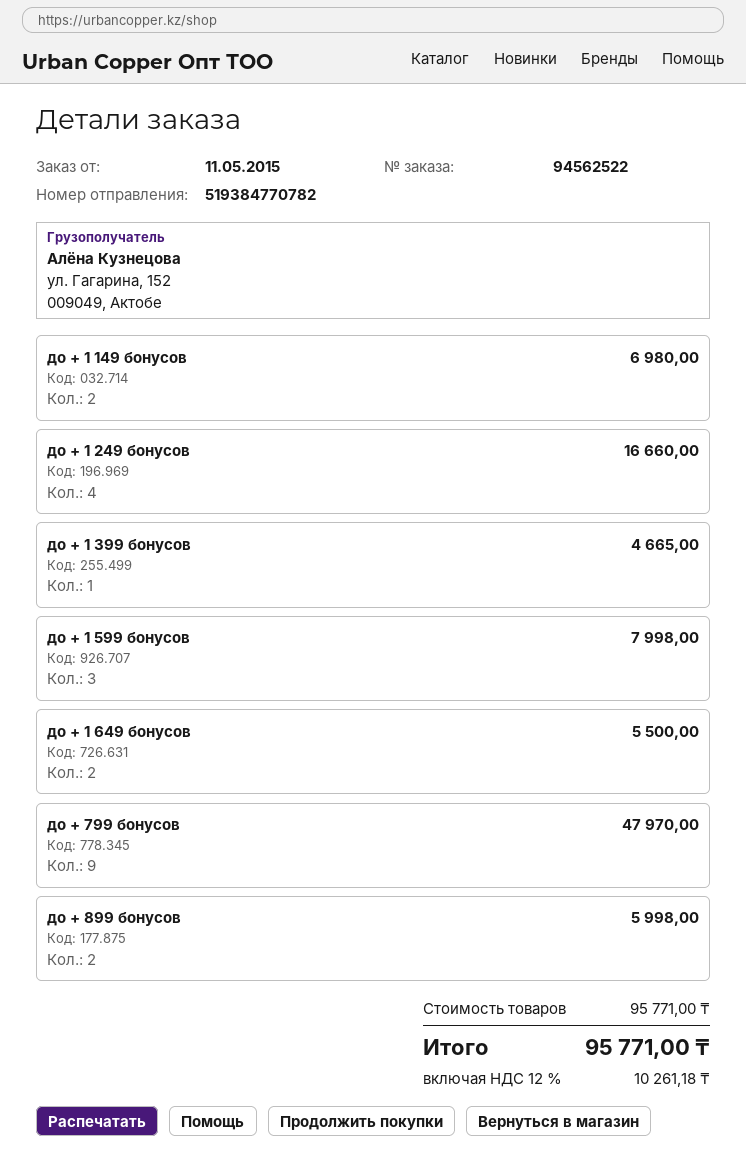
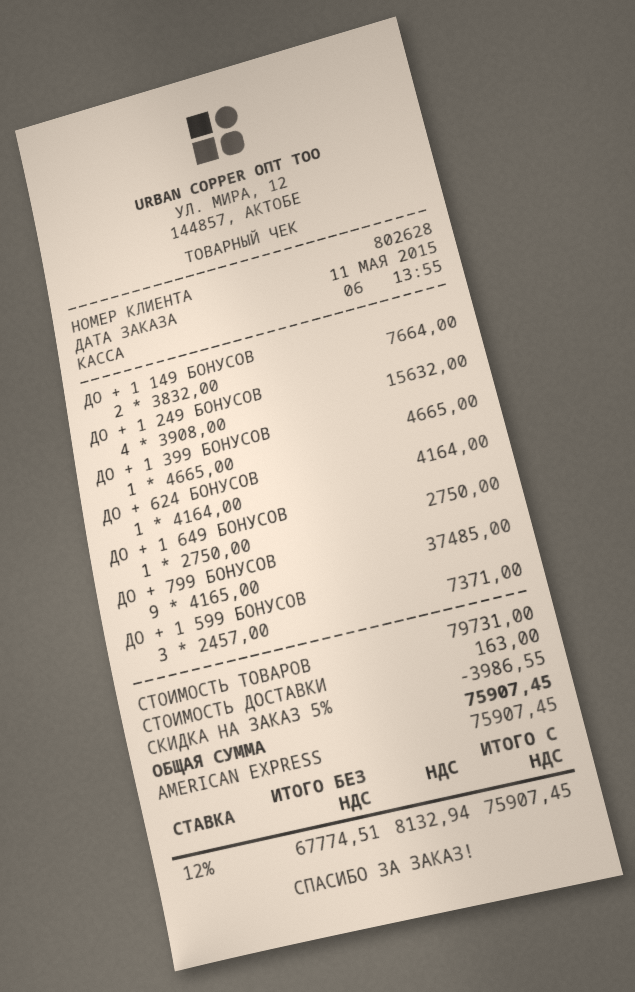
до + 1 149 бонусов: 2 for 6980.00 -> 2 for 7664.00
до + 1 249 бонусов: 4 for 16660.00 -> 4 for 15632.00
до + 1 599 бонусов: 3 for 7998.00 -> 3 for 7371.00
до + 1 649 бонусов: 2 for 5500.00 -> 1 for 2750.00
до + 799 бонусов: 9 for 47970.00 -> 9 for 37485.00
до + 899 бонусов: 2 for 5998.00 -> none
ДО + 624 БОНУСОВ: none -> 1 for 4164.00
subtotal: 95771.00 -> 79731.00
discount: none -> 5% = 3986.55
shipping: none -> 163.00
tax: 12% = 10261.18 -> 12% = 8132.94
total: 95771.00 -> 75907.45

